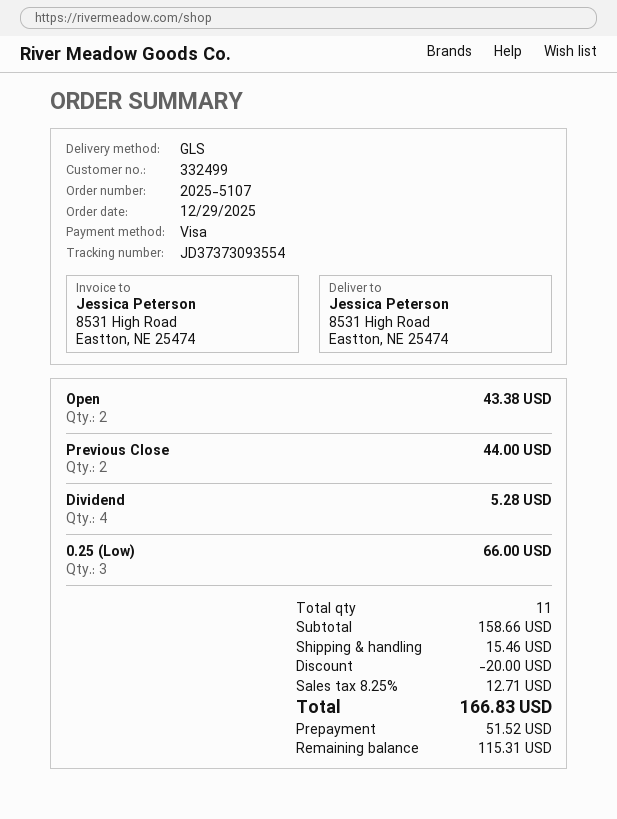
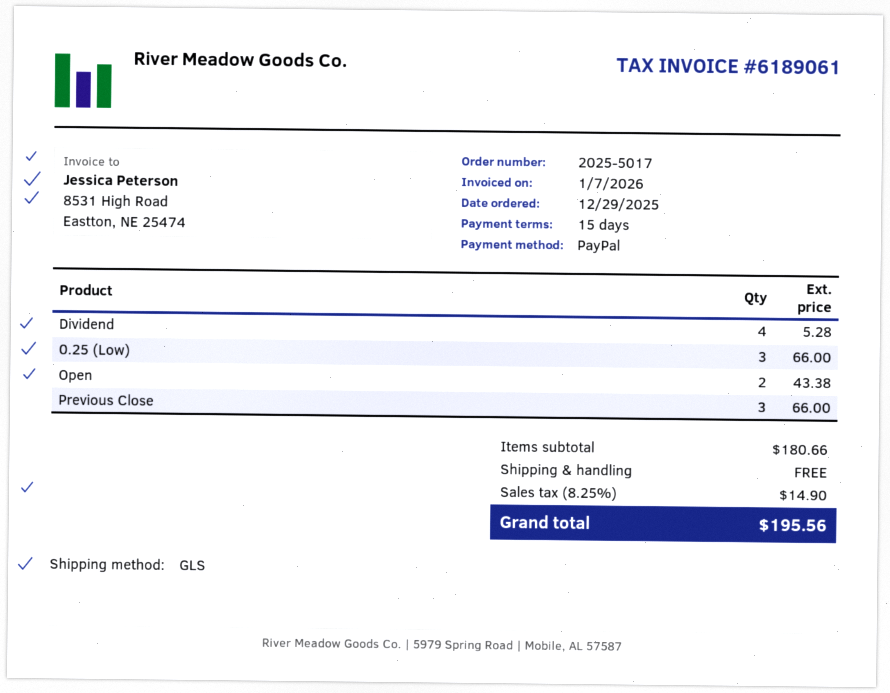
order number: 2025-5107 -> 2025-5017
payment method: Visa -> PayPal
Previous Close: 2 for 44.00 -> 3 for 66.00
subtotal: 158.66 -> 180.66
discount: 20.00 -> none
shipping: 15.46 -> 0.00
tax: 8.25% = 12.71 -> 8.25% = 14.90
total: 166.83 -> 195.56

